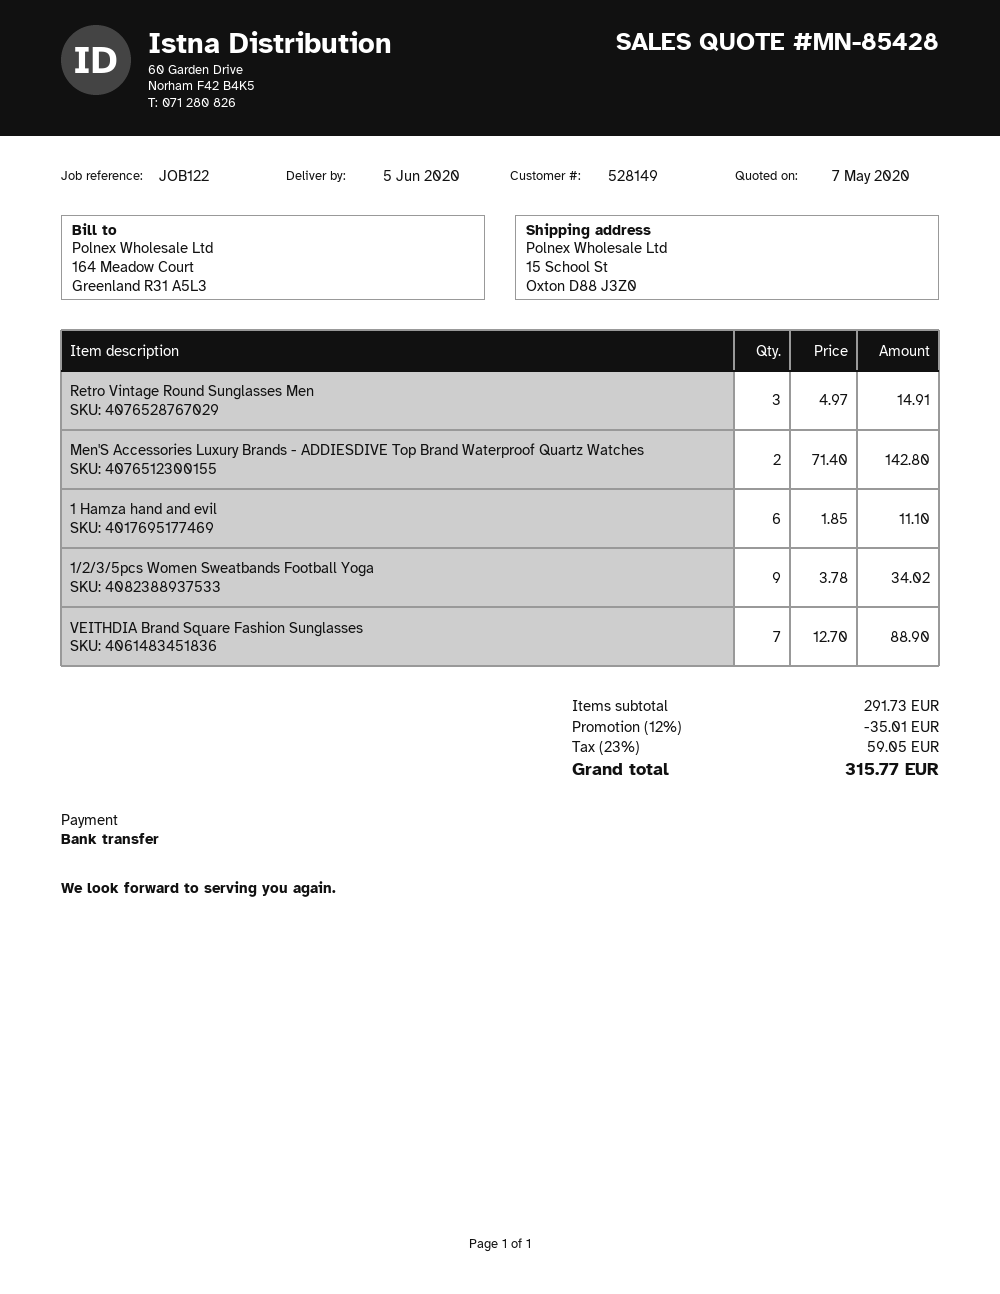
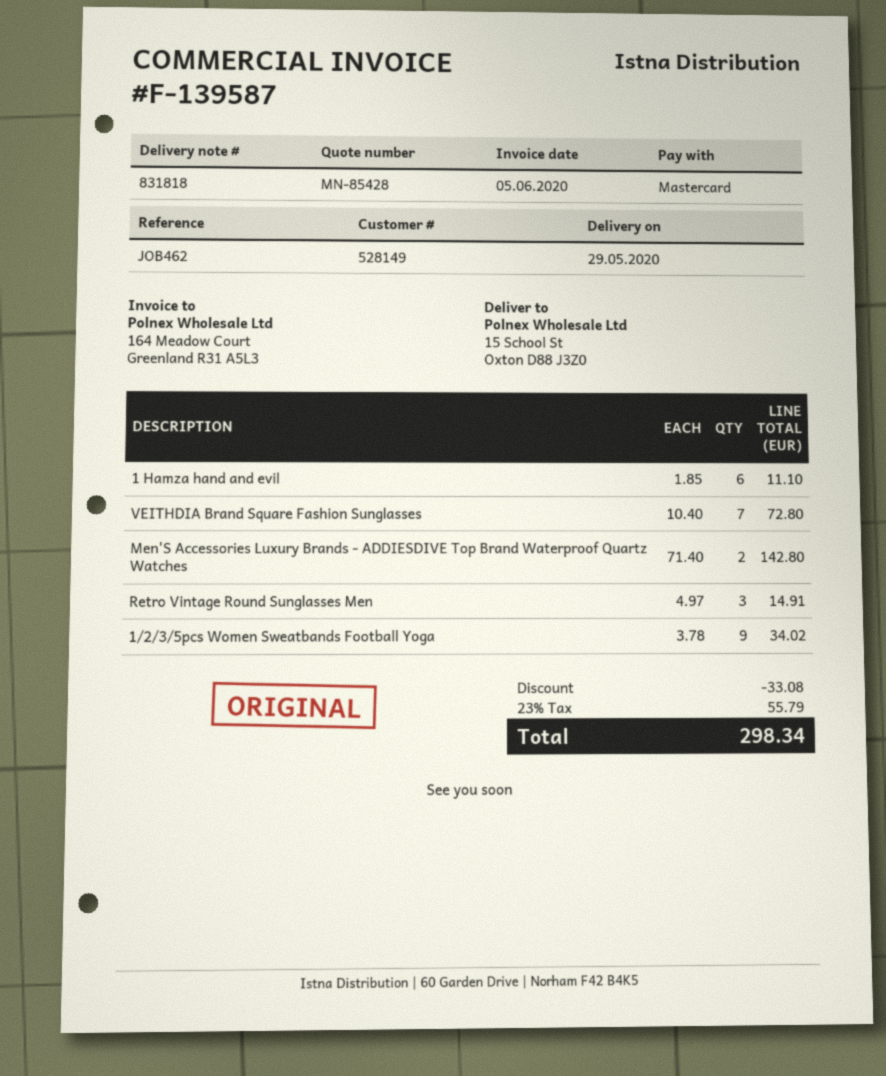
delivery date: 2020-06-05 -> 2020-05-29
reference: JOB122 -> JOB462
payment method: bank transfer -> Mastercard
VEITHDIA Brand Square Fashion Sunglasses: 7 x 12.70 = 88.90 -> 7 x 10.40 = 72.80
discount: 35.01 -> 33.08
tax: 23% = 59.05 -> 23% = 55.79
total: 315.77 -> 298.34

